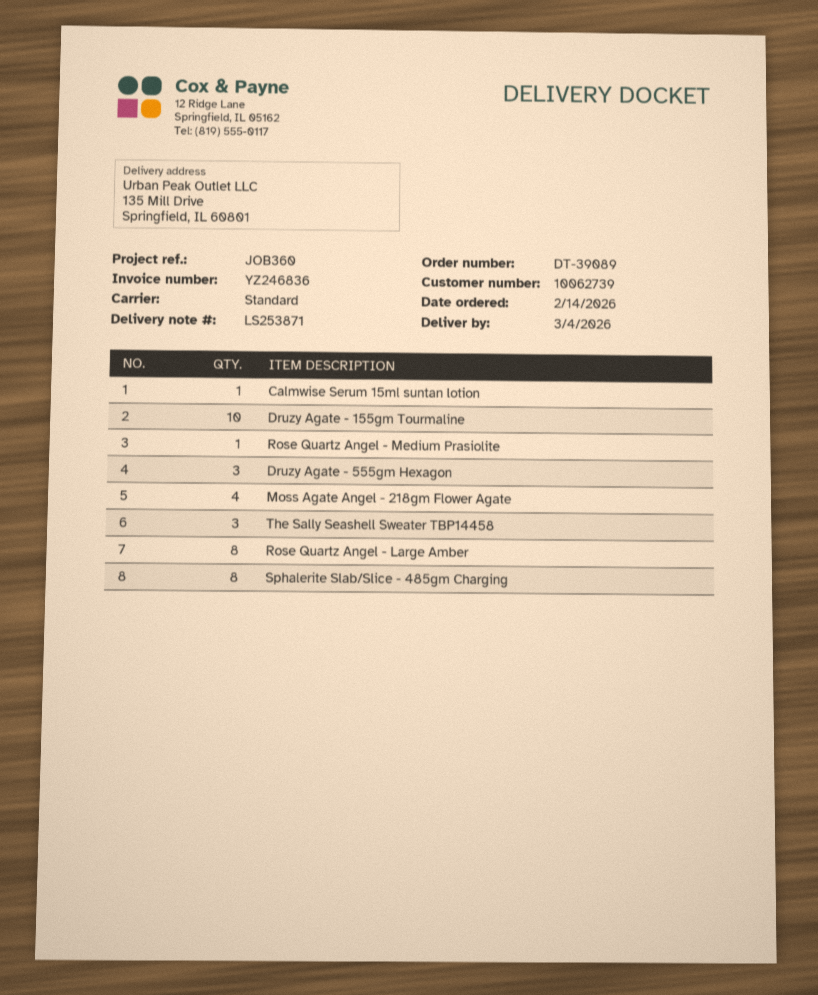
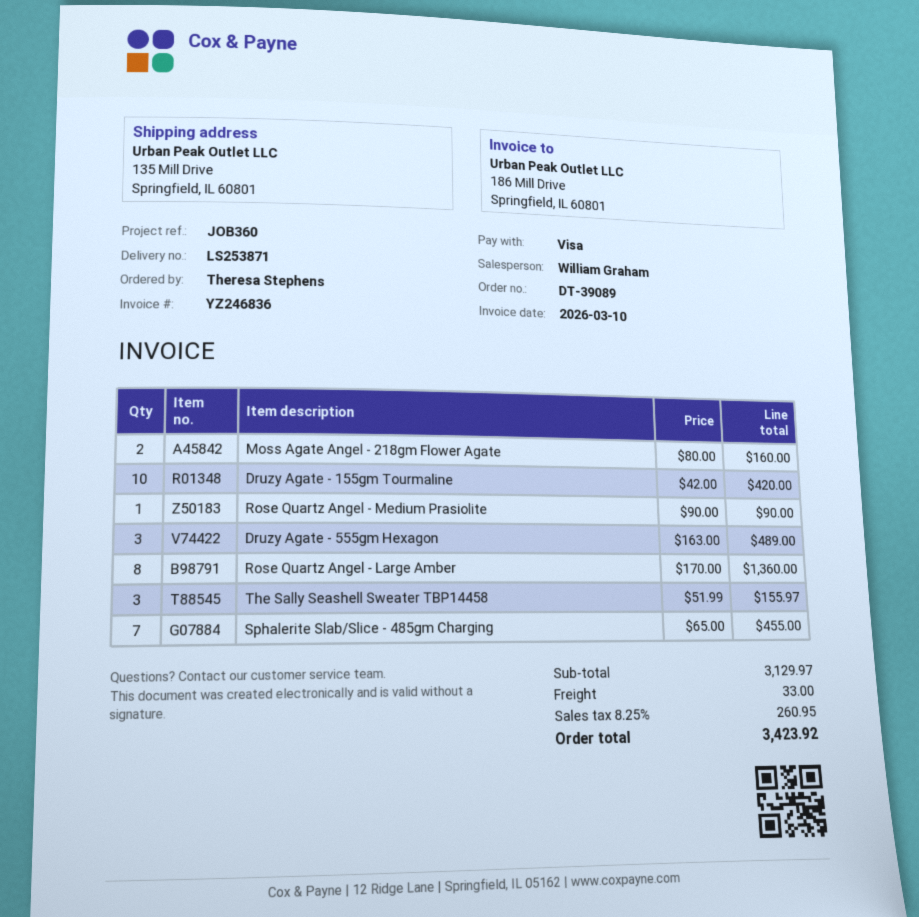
Calmwise Serum 15ml suntan lotion: 1 -> none
Moss Agate Angel - 218gm Flower Agate: 4 -> 2
Sphalerite Slab/Slice - 485gm Charging: 8 -> 7

